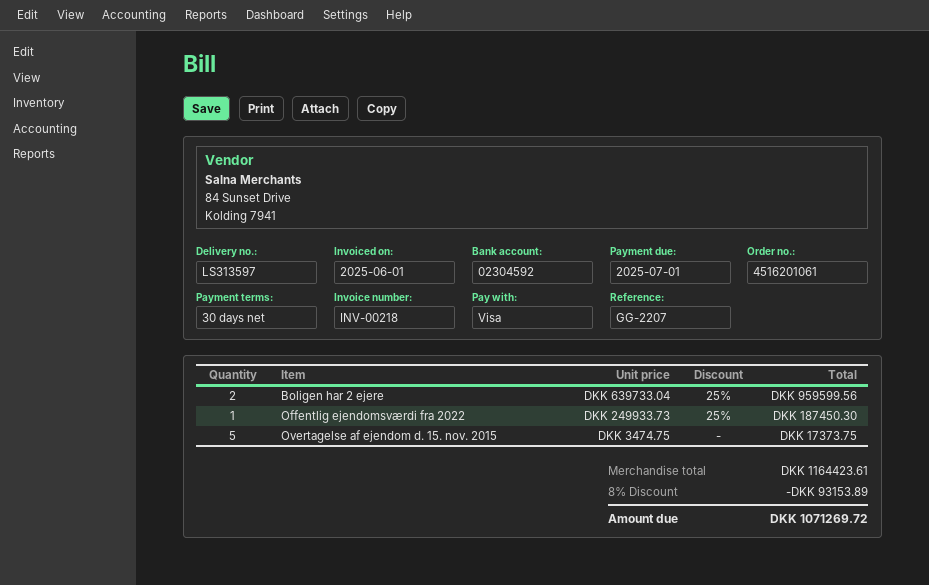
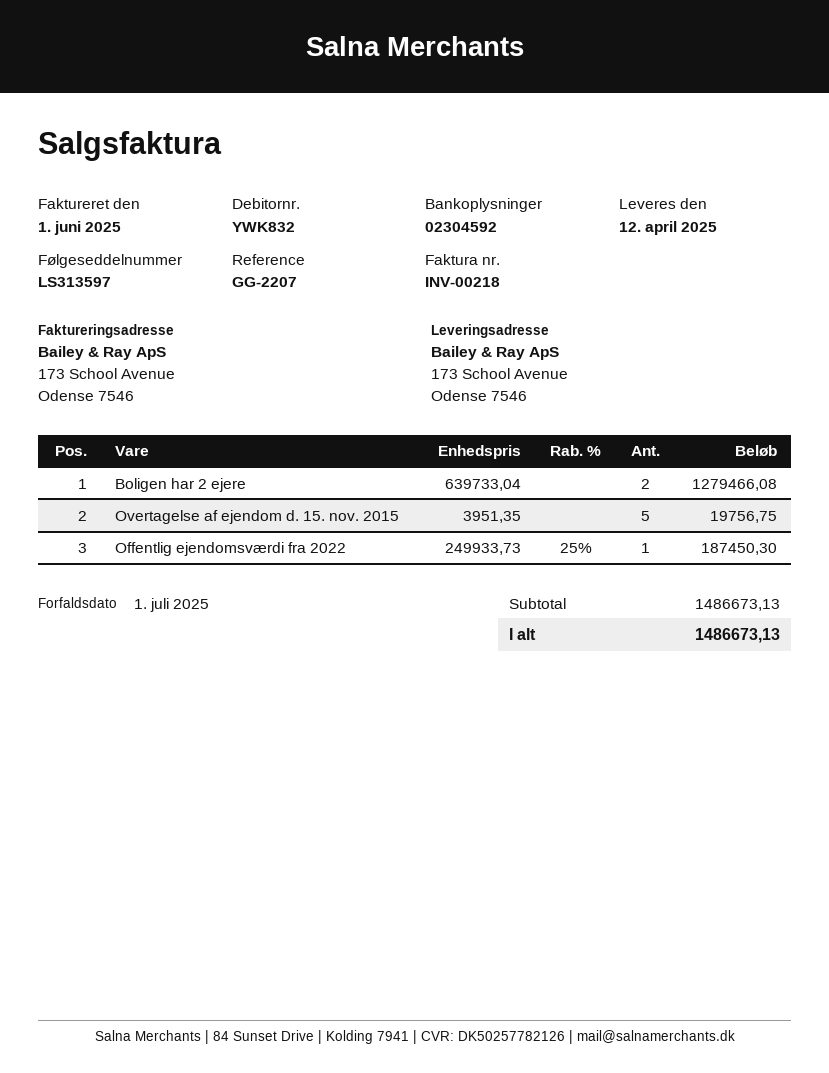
Boligen har 2 ejere: 2 x 639733.04 - 25% = 959599.56 -> 2 x 639733.04 = 1279466.08
Overtagelse af ejendom d. 15. nov. 2015: 5 x 3474.75 = 17373.75 -> 5 x 3951.35 = 19756.75
subtotal: 1164423.61 -> 1486673.13
discount: 8% = 93153.89 -> none
total: 1071269.72 -> 1486673.13

